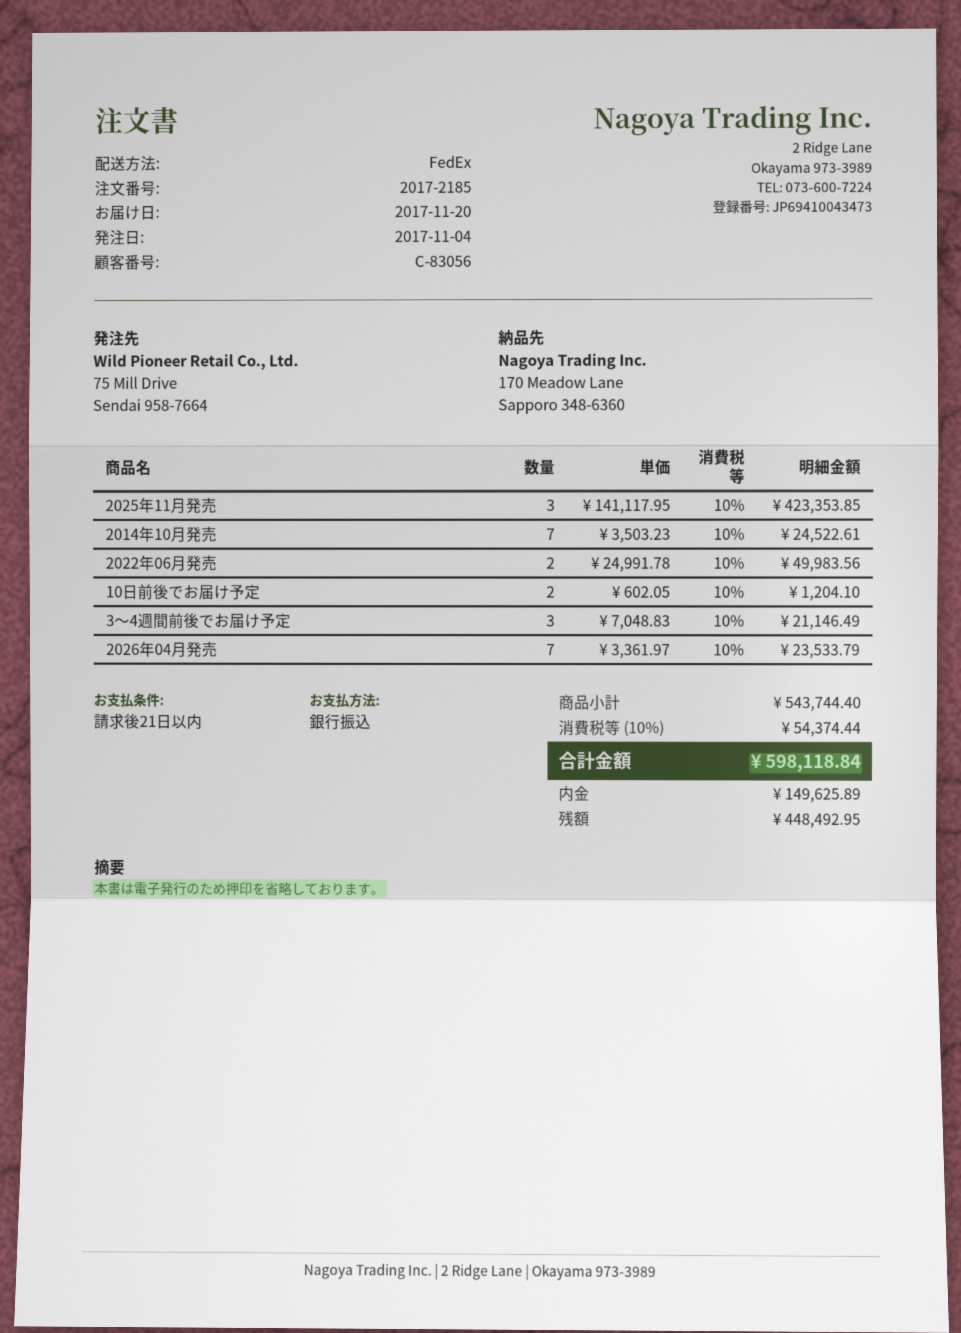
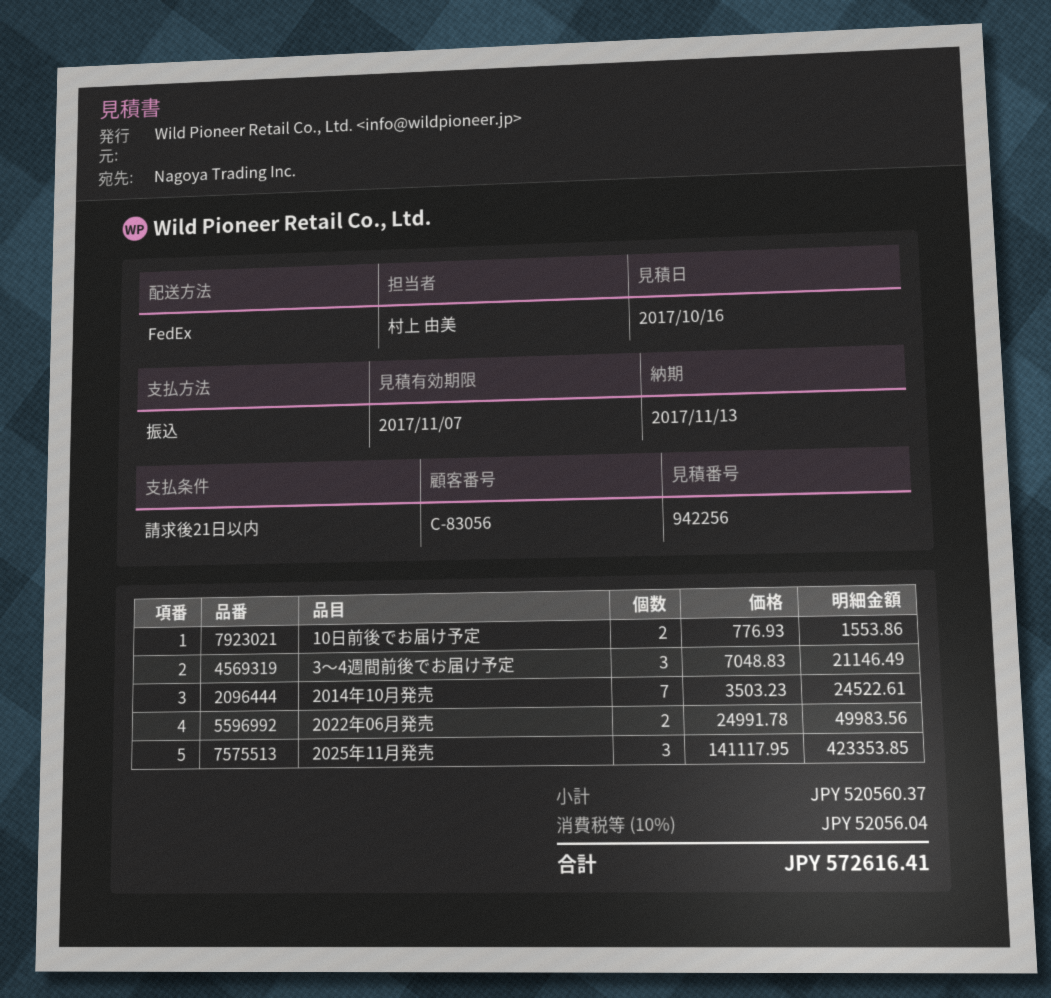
delivery date: 2017-11-20 -> 2017-11-13
10日前後でお届け予定: 2 x 602.05 = 1204.10 -> 2 x 776.93 = 1553.86
2026年04月発売: 7 x 3361.97 = 23533.79 -> none
subtotal: 543744.40 -> 520560.37
tax: 10% = 54374.44 -> 10% = 52056.04
total: 598118.84 -> 572616.41

